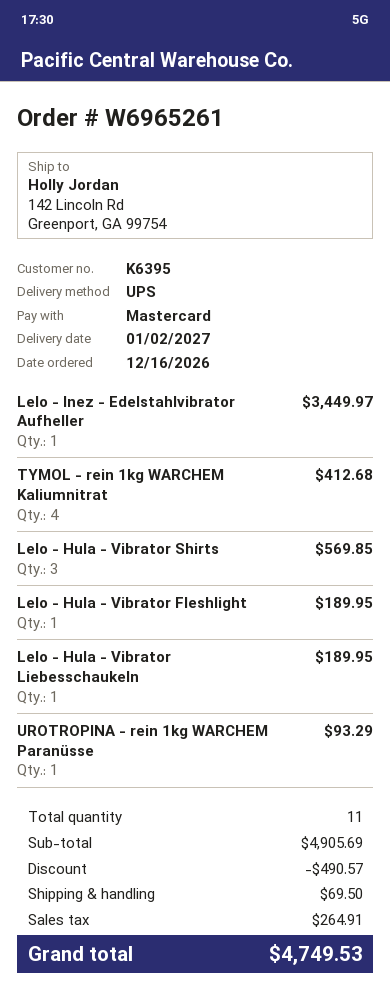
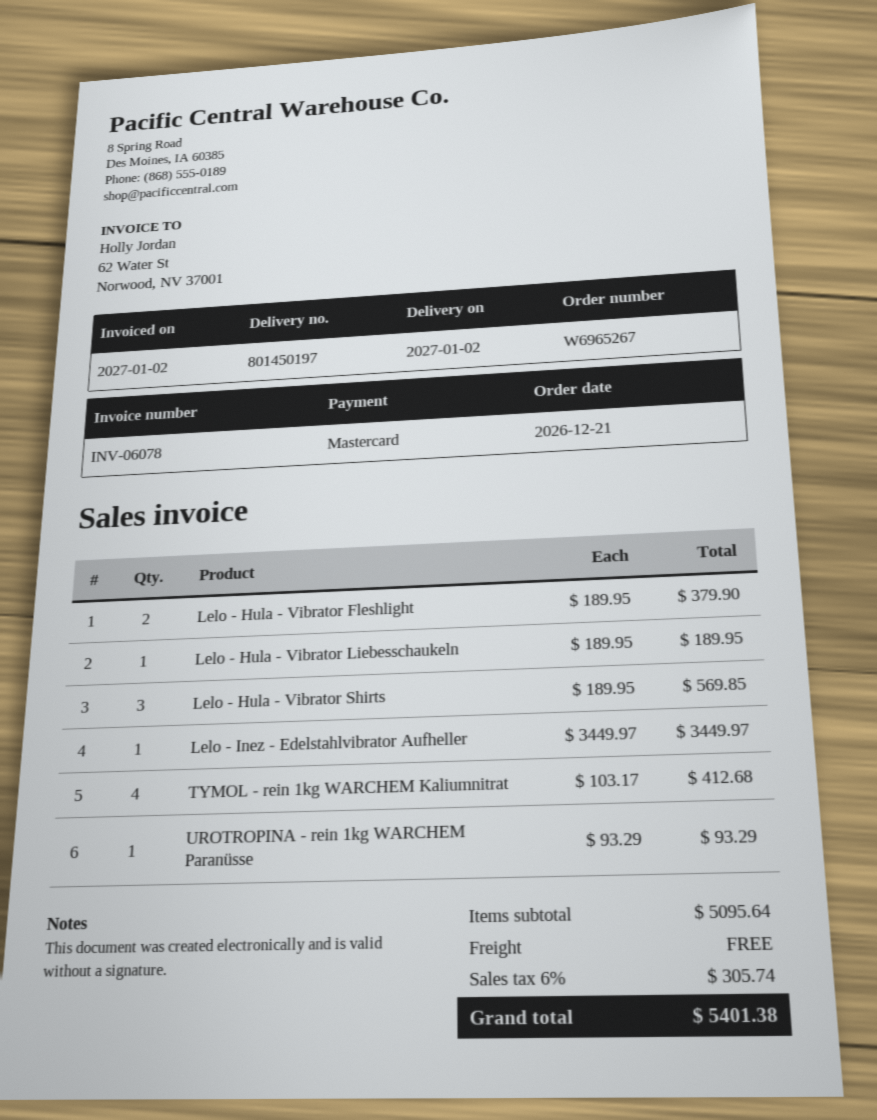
order number: W6965261 -> W6965267
order date: 2026-12-16 -> 2026-12-21
Lelo - Hula - Vibrator Fleshlight: 1 for 189.95 -> 2 for 379.90
subtotal: 4905.69 -> 5095.64
discount: 490.57 -> none
shipping: 69.50 -> 0.00
tax: 264.91 -> 305.74
total: 4749.53 -> 5401.38

